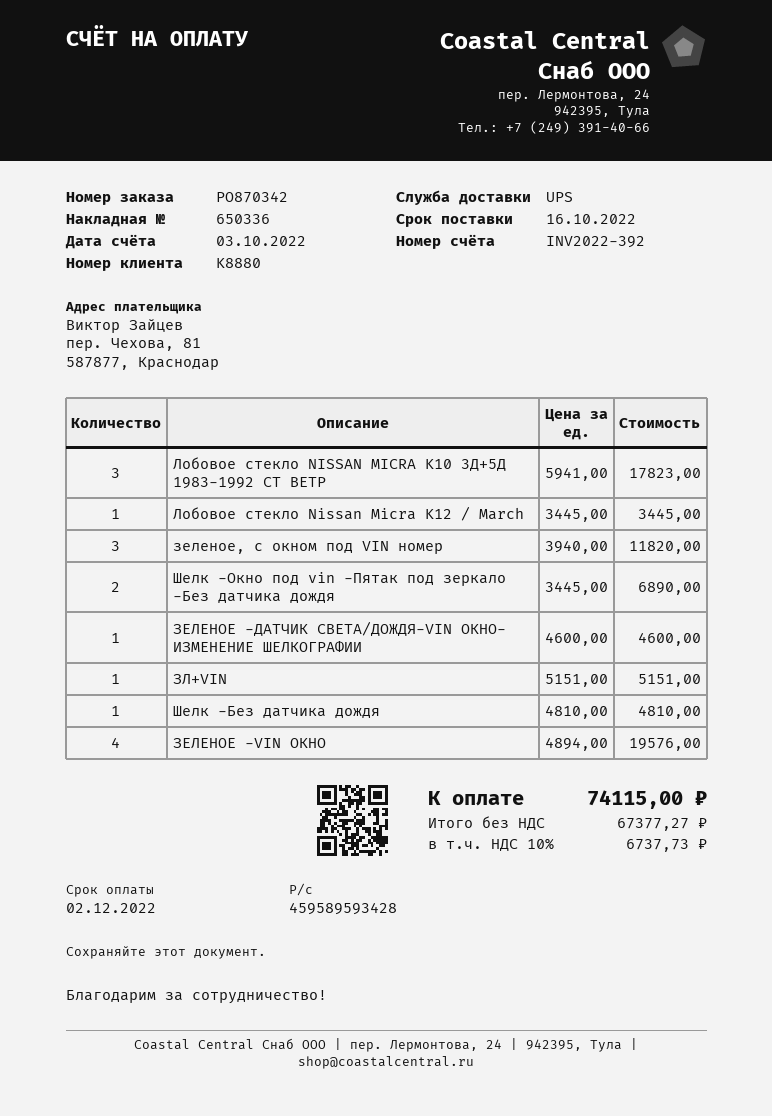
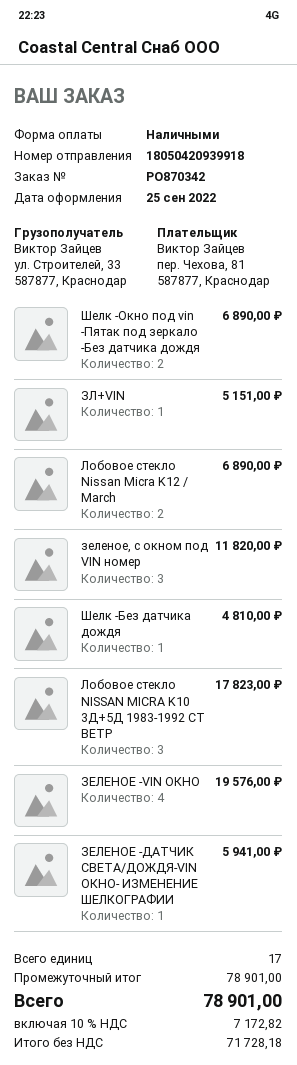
Лобовое стекло Nissan Micra K12 / March: 1 for 3445.00 -> 2 for 6890.00
ЗЕЛЕНОЕ -ДАТЧИК СВЕТА/ДОЖДЯ-VIN ОКНО- ИЗМЕНЕНИЕ ШЕЛКОГРАФИИ: 1 for 4600.00 -> 1 for 5941.00
net: 67377.27 -> 71728.18
tax: 10% = 6737.73 -> 10% = 7172.82
total: 74115.00 -> 78901.00

